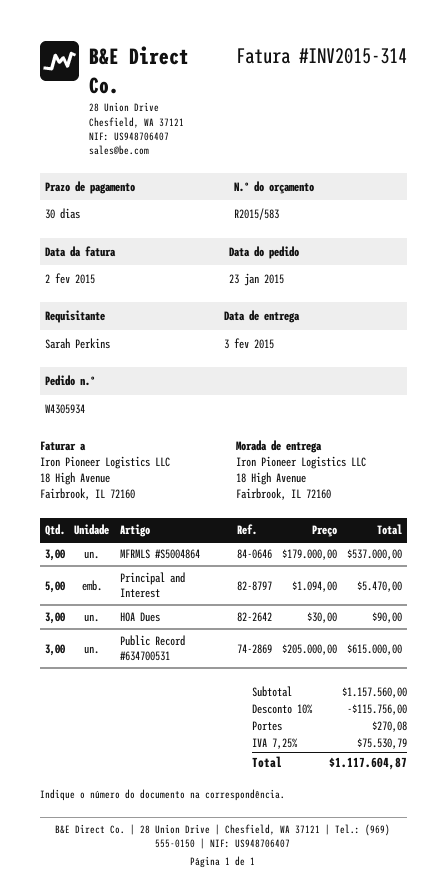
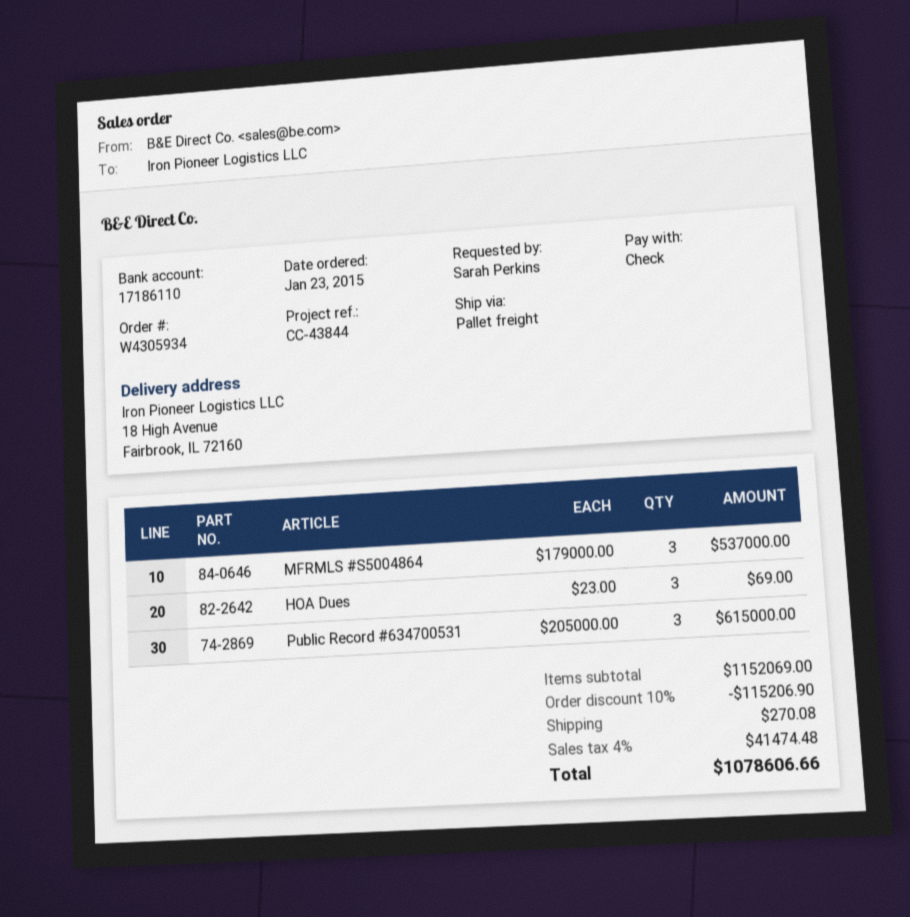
Principal and Interest: 5 x 1094.00 = 5470.00 -> none
HOA Dues: 3 x 30.00 = 90.00 -> 3 x 23.00 = 69.00
subtotal: 1157560.00 -> 1152069.00
discount: 10% = 115756.00 -> 10% = 115206.90
tax: 7.25% = 75530.79 -> 4% = 41474.48
total: 1117604.87 -> 1078606.66

